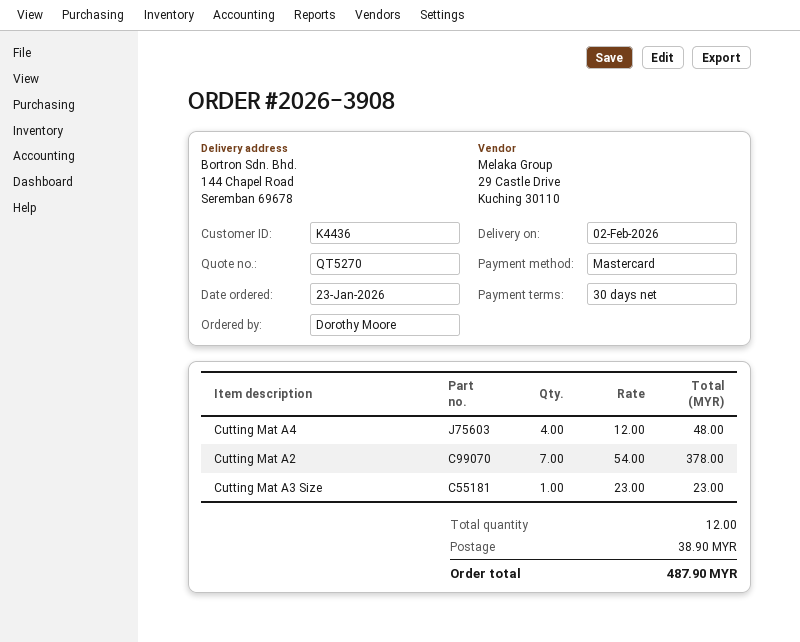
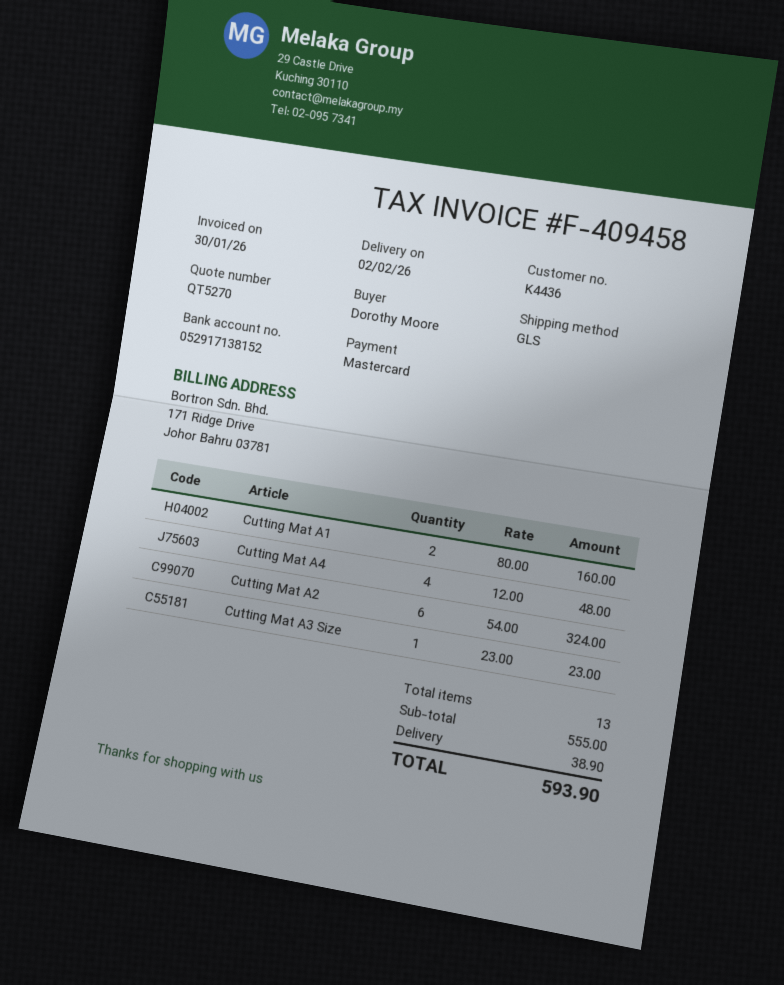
Cutting Mat A2: 7 x 54.00 = 378.00 -> 6 x 54.00 = 324.00
Cutting Mat A1: none -> 2 x 80.00 = 160.00
total quantity: 12 -> 13
total: 487.90 -> 593.90

